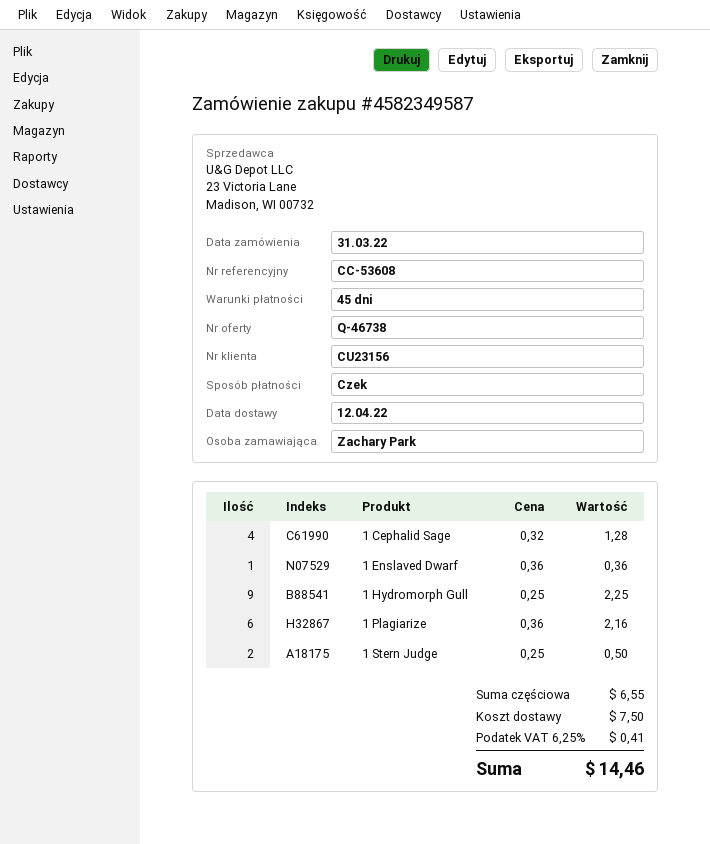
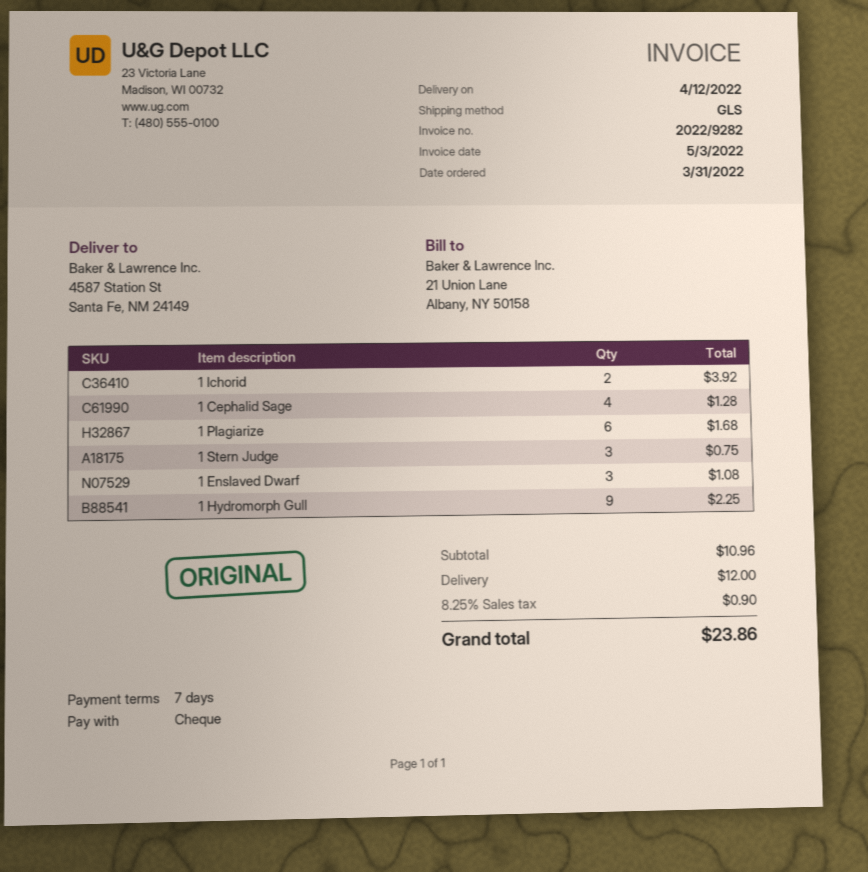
payment terms: 45 days -> 7 days
1 Enslaved Dwarf: 1 for 0.36 -> 3 for 1.08
1 Plagiarize: 6 for 2.16 -> 6 for 1.68
1 Stern Judge: 2 for 0.50 -> 3 for 0.75
1 Ichorid: none -> 2 for 3.92
subtotal: 6.55 -> 10.96
shipping: 7.50 -> 12.00
tax: 6.25% = 0.41 -> 8.25% = 0.90
total: 14.46 -> 23.86

